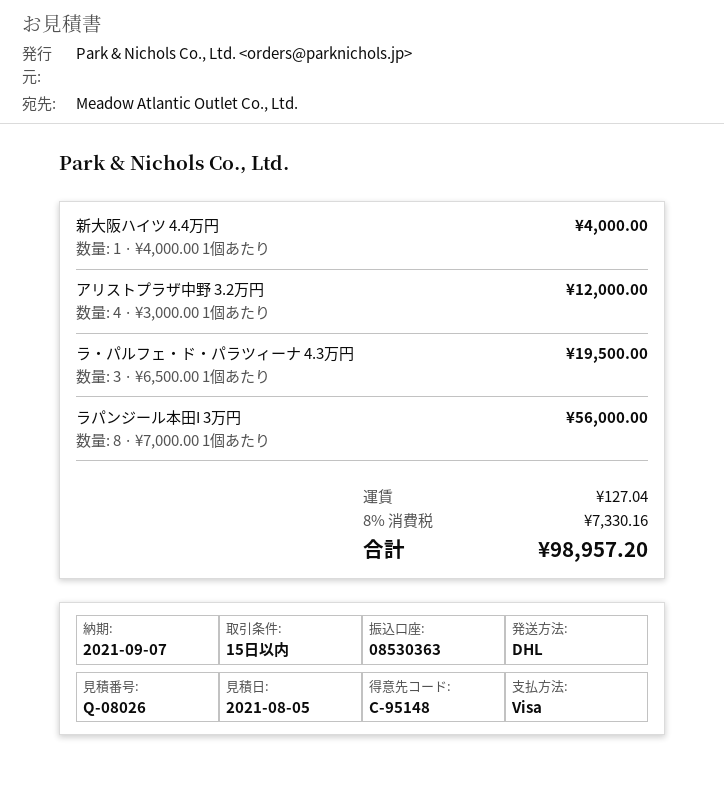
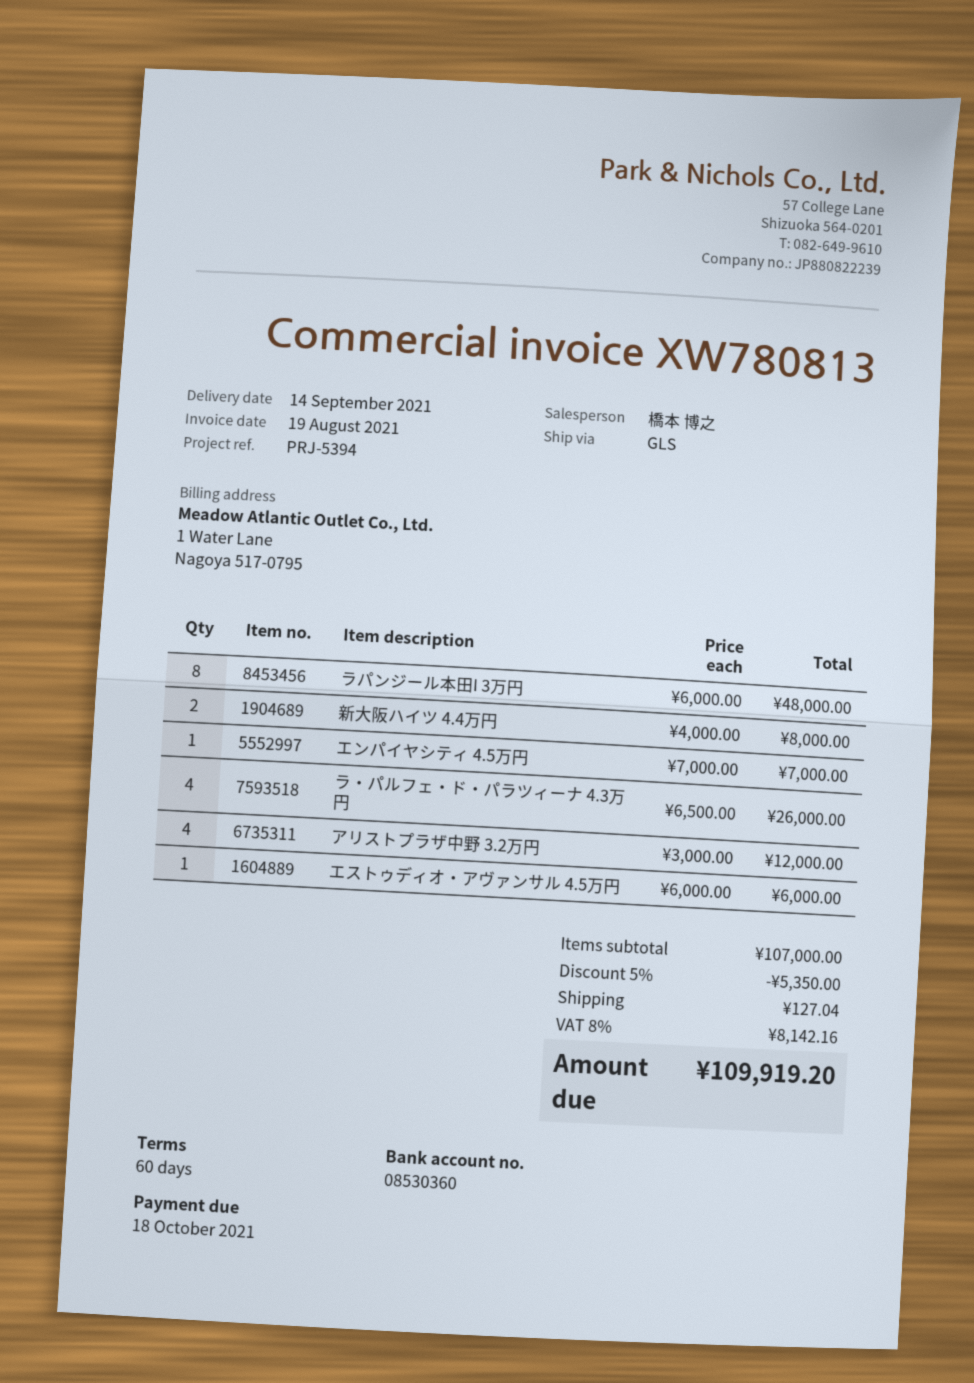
delivery date: 2021-09-07 -> 2021-09-14
payment terms: 15 days -> 60 days
bank account: 08530363 -> 08530360
shipping method: DHL -> GLS
新大阪ハイツ 4.4万円: 1 x 4000.00 = 4000.00 -> 2 x 4000.00 = 8000.00
ラ・パルフェ・ド・パラツィーナ 4.3万円: 3 x 6500.00 = 19500.00 -> 4 x 6500.00 = 26000.00
ラパンジール本田I 3万円: 8 x 7000.00 = 56000.00 -> 8 x 6000.00 = 48000.00
エンパイヤシティ 4.5万円: none -> 1 x 7000.00 = 7000.00
エストゥディオ・アヴァンサル 4.5万円: none -> 1 x 6000.00 = 6000.00
discount: none -> 5% = 5350.00
tax: 8% = 7330.16 -> 8% = 8142.16
total: 98957.20 -> 109919.20

